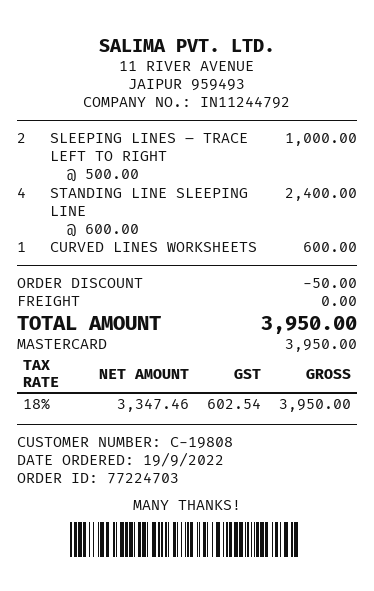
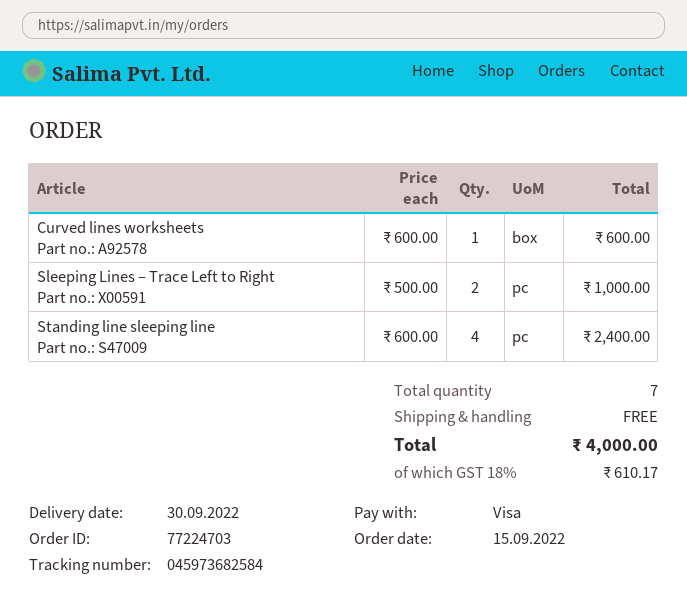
order date: 2022-09-19 -> 2022-09-15
payment method: Mastercard -> Visa
discount: 50.00 -> none
tax: 18% = 602.54 -> 18% = 610.17
total: 3950.00 -> 4000.00

